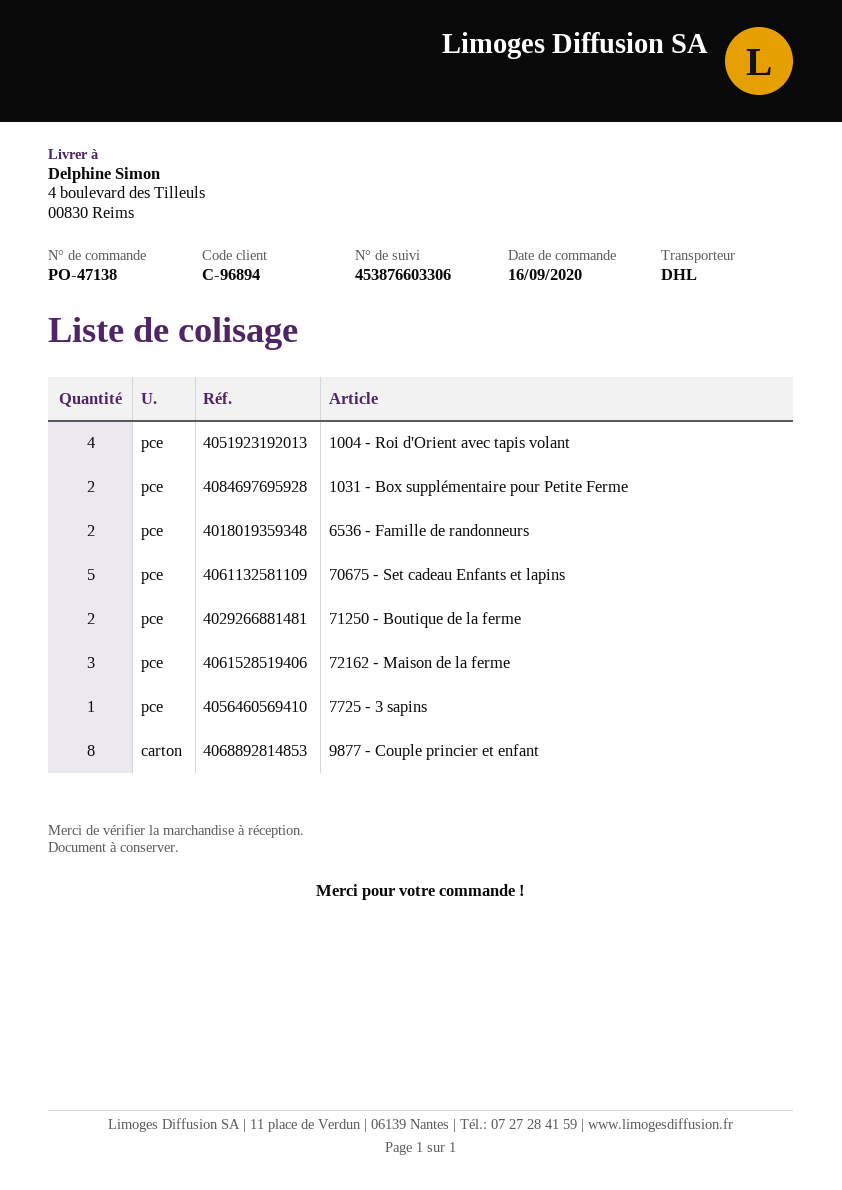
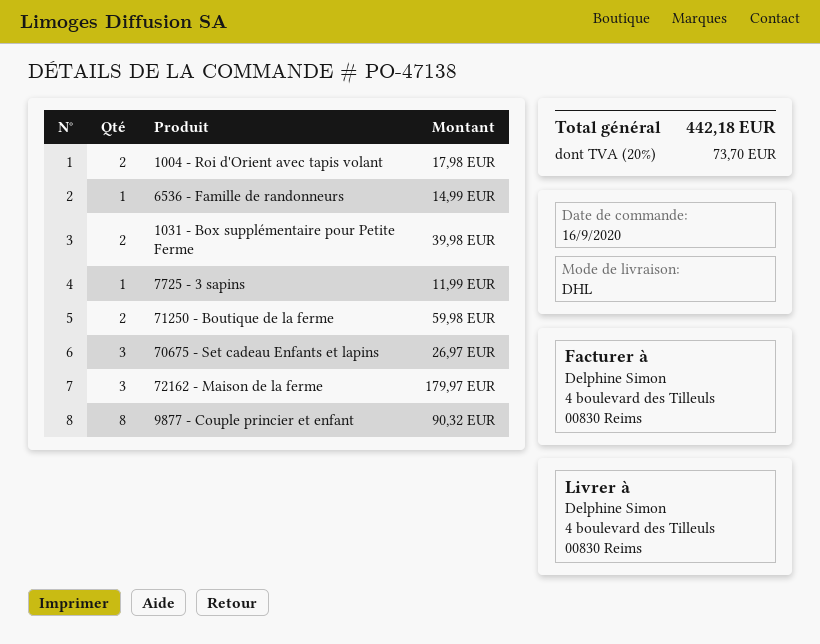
1004 - Roi d'Orient avec tapis volant: 4 -> 2
6536 - Famille de randonneurs: 2 -> 1
70675 - Set cadeau Enfants et lapins: 5 -> 3

